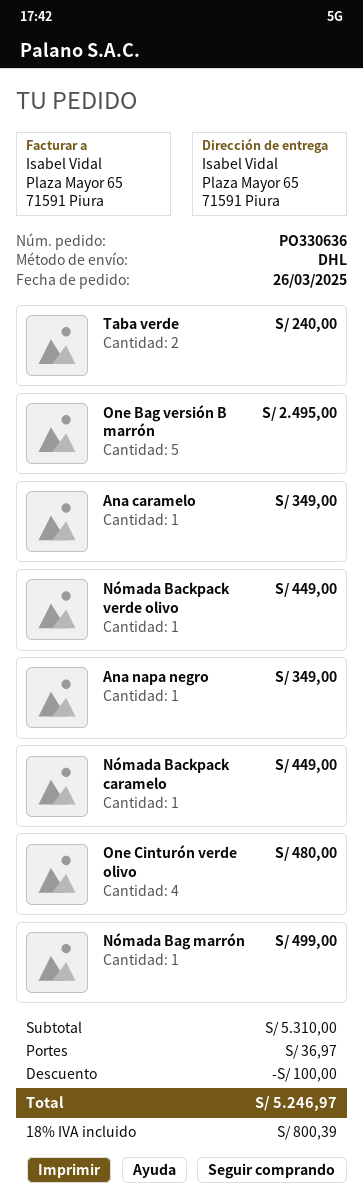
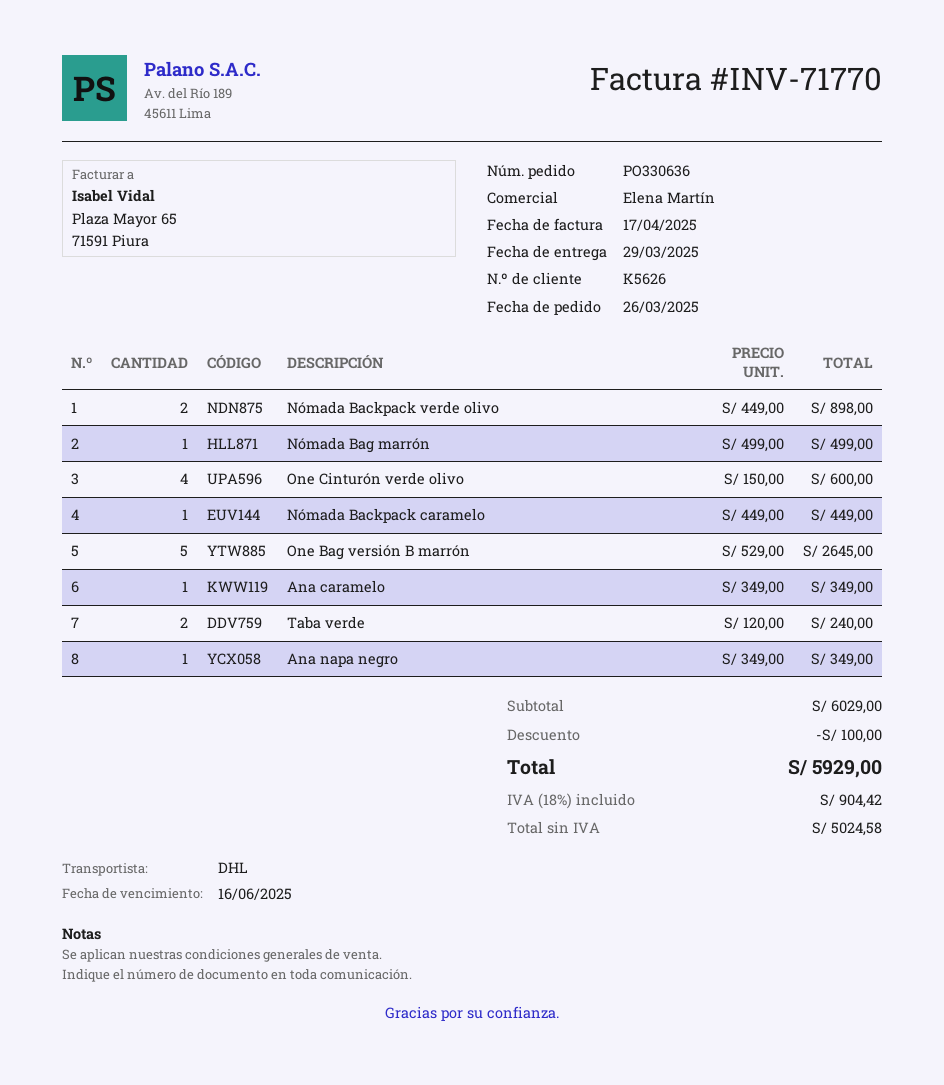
One Bag versión B marrón: 5 for 2495.00 -> 5 for 2645.00
Nómada Backpack verde olivo: 1 for 449.00 -> 2 for 898.00
One Cinturón verde olivo: 4 for 480.00 -> 4 for 600.00
subtotal: 5310.00 -> 6029.00
shipping: 36.97 -> none
tax: 18% = 800.39 -> 18% = 904.42
total: 5246.97 -> 5929.00

